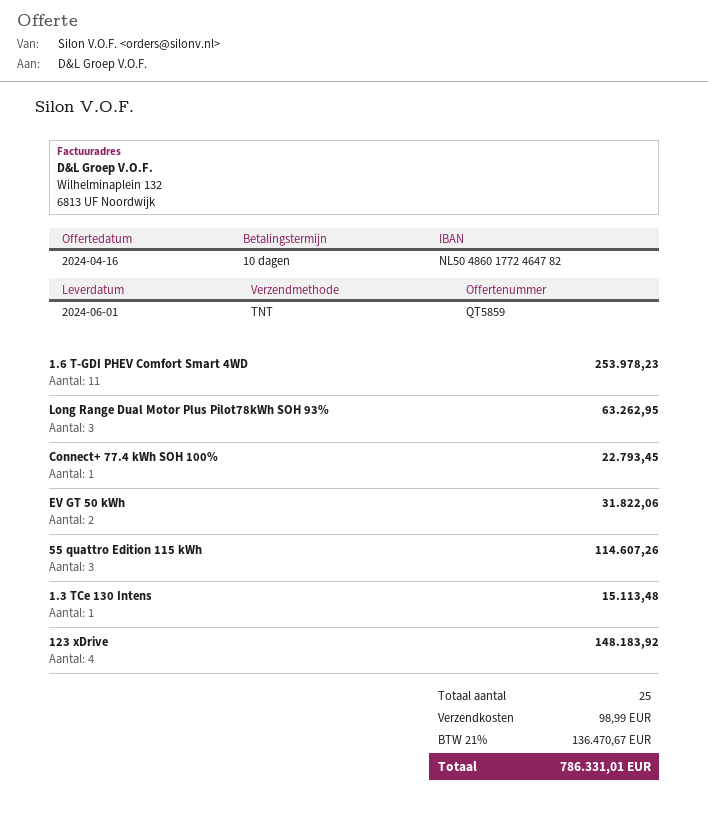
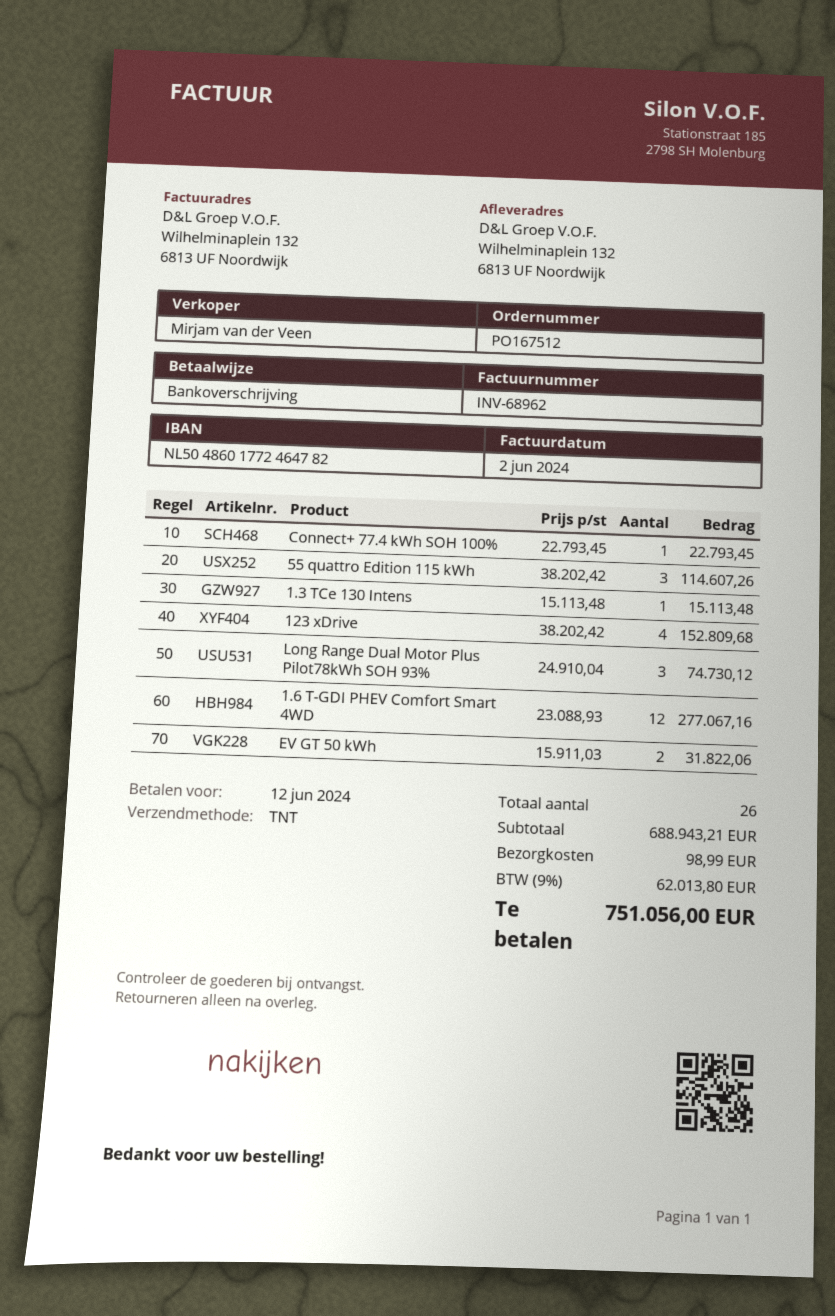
1.6 T-GDI PHEV Comfort Smart 4WD: 11 for 253978.23 -> 12 for 277067.16
Long Range Dual Motor Plus Pilot78kWh SOH 93%: 3 for 63262.95 -> 3 for 74730.12
123 xDrive: 4 for 148183.92 -> 4 for 152809.68
total quantity: 25 -> 26
tax: 21% = 136470.67 -> 9% = 62013.80
total: 786331.01 -> 751056.00

